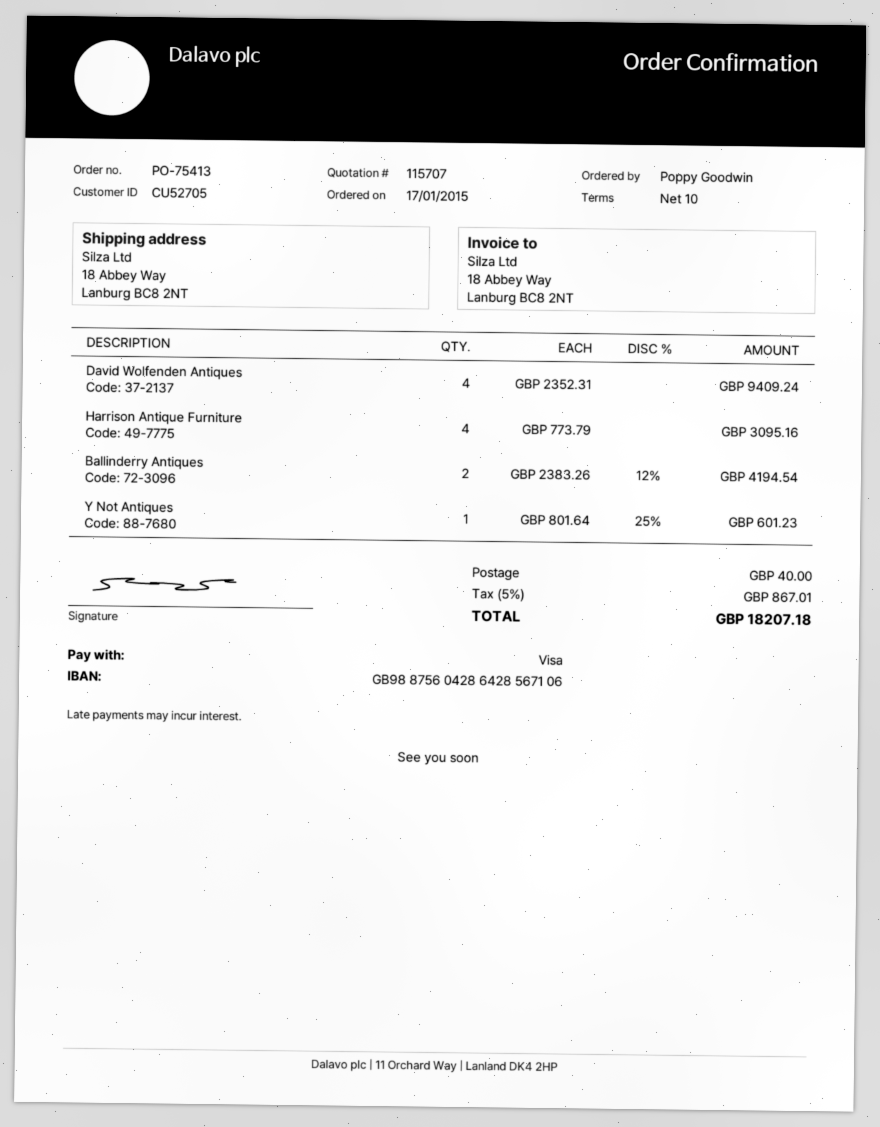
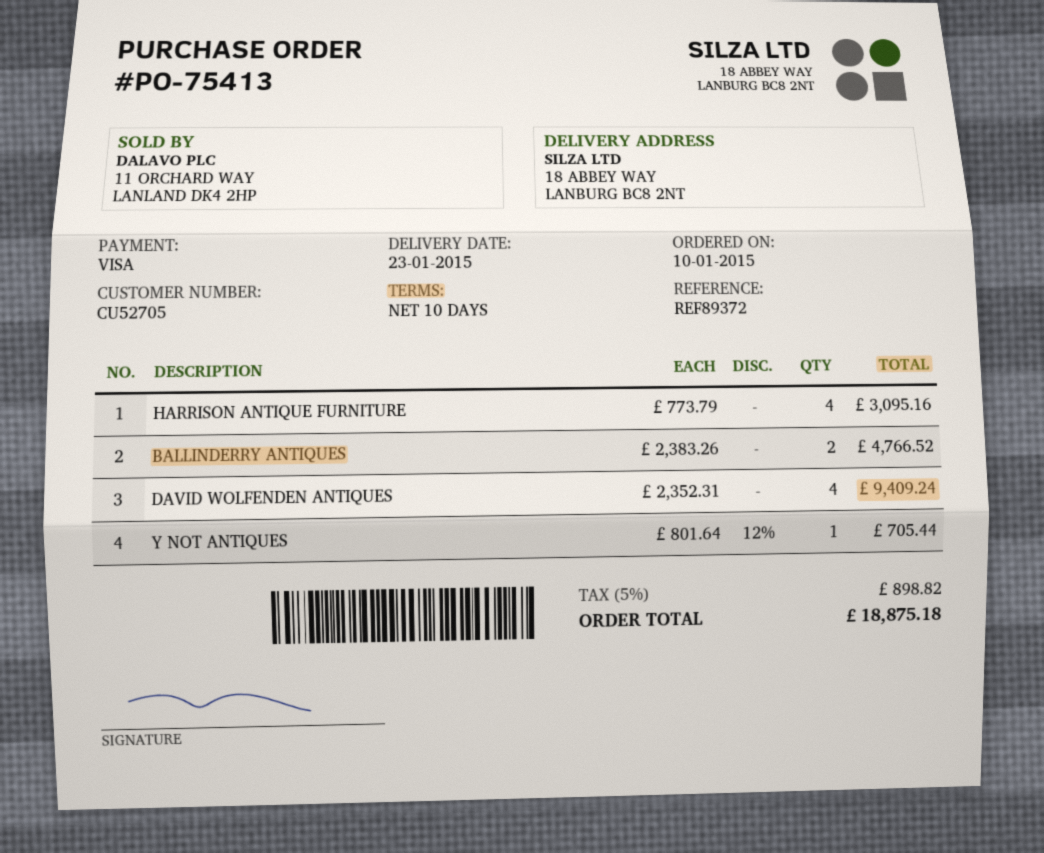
order date: 2015-01-17 -> 2015-01-10
Ballinderry Antiques: 2 x 2383.26 - 12% = 4194.54 -> 2 x 2383.26 = 4766.52
Y Not Antiques: 1 x 801.64 - 25% = 601.23 -> 1 x 801.64 - 12% = 705.44
shipping: 40.00 -> none
tax: 5% = 867.01 -> 5% = 898.82
total: 18207.18 -> 18875.18

